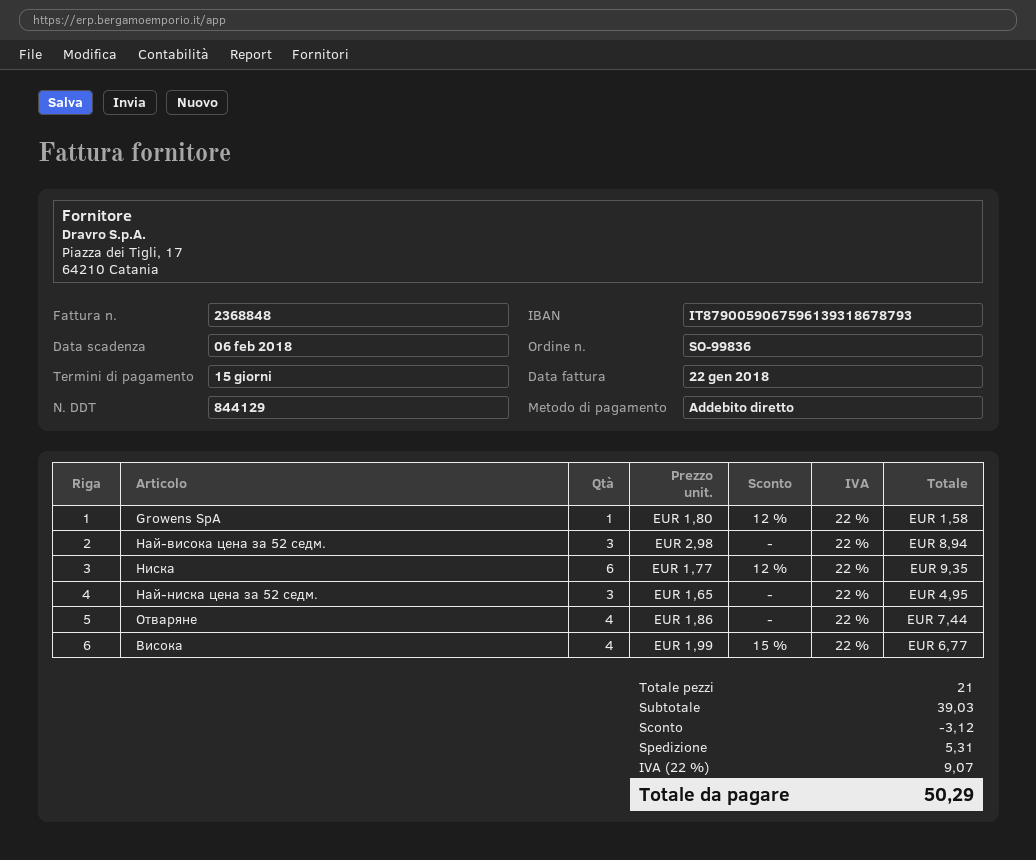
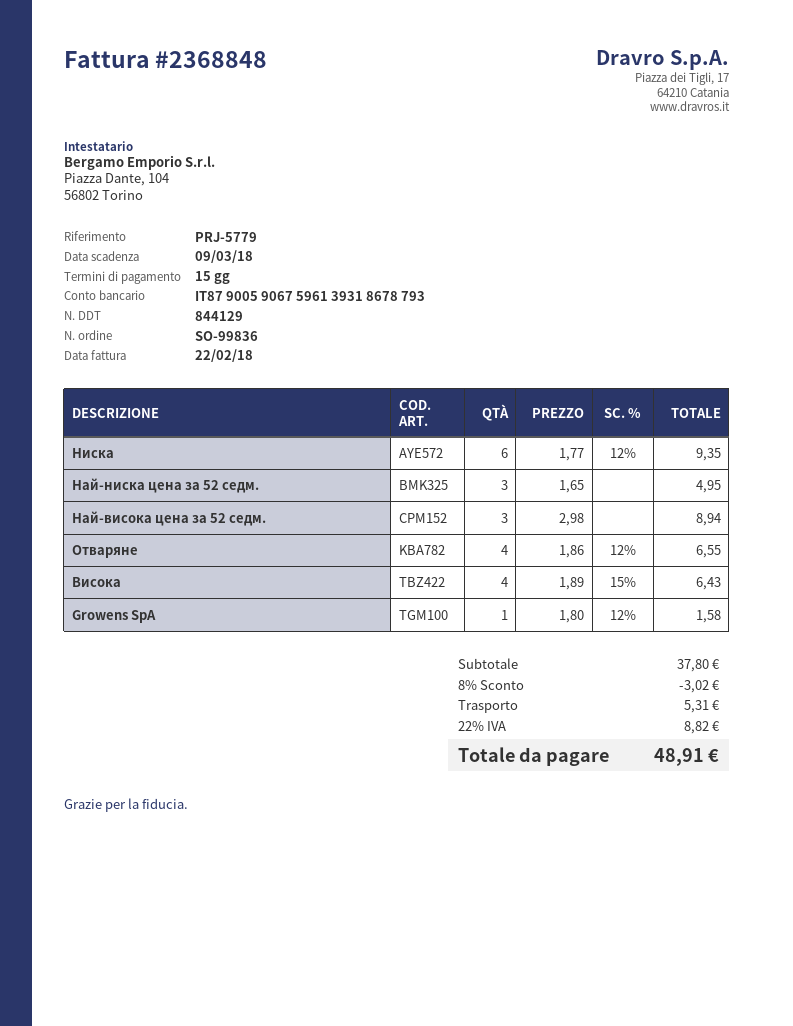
invoice date: 2018-01-22 -> 2018-02-22
due date: 2018-02-06 -> 2018-03-09
Отваряне: 4 x 1.86 = 7.44 -> 4 x 1.86 - 12% = 6.55
Висока: 4 x 1.99 - 15% = 6.77 -> 4 x 1.89 - 15% = 6.43
subtotal: 39.03 -> 37.80
discount: 3.12 -> 3.02
tax: 22% = 9.07 -> 22% = 8.82
total: 50.29 -> 48.91

